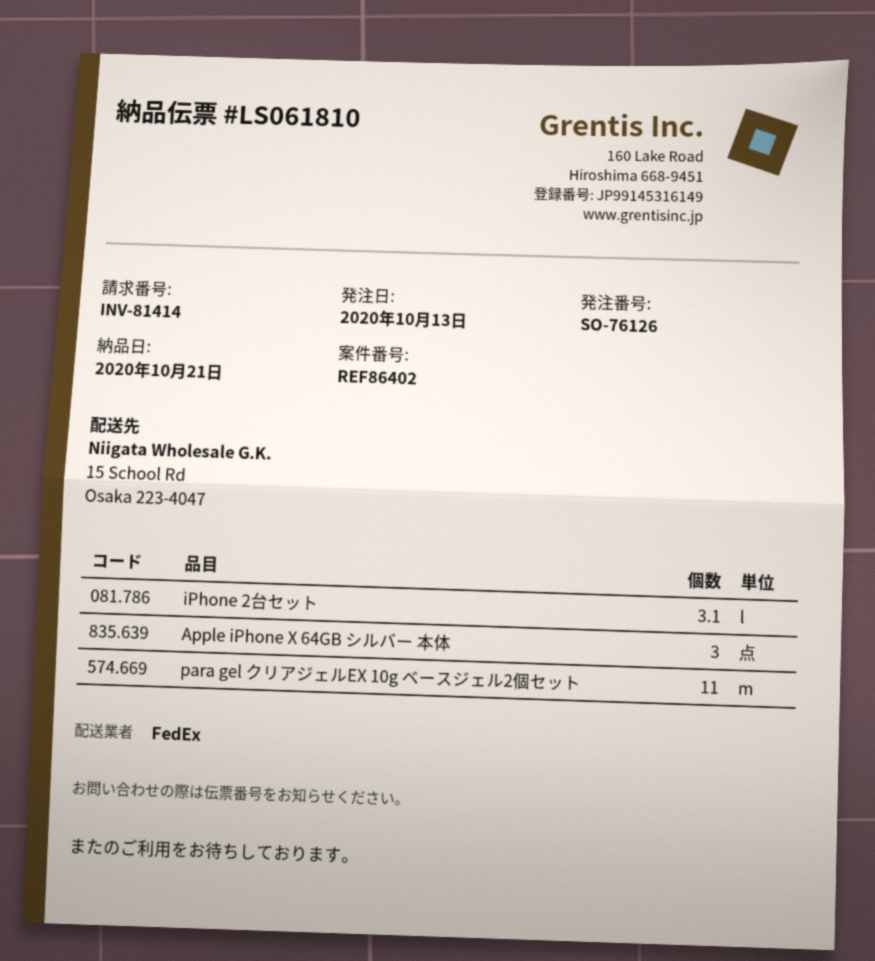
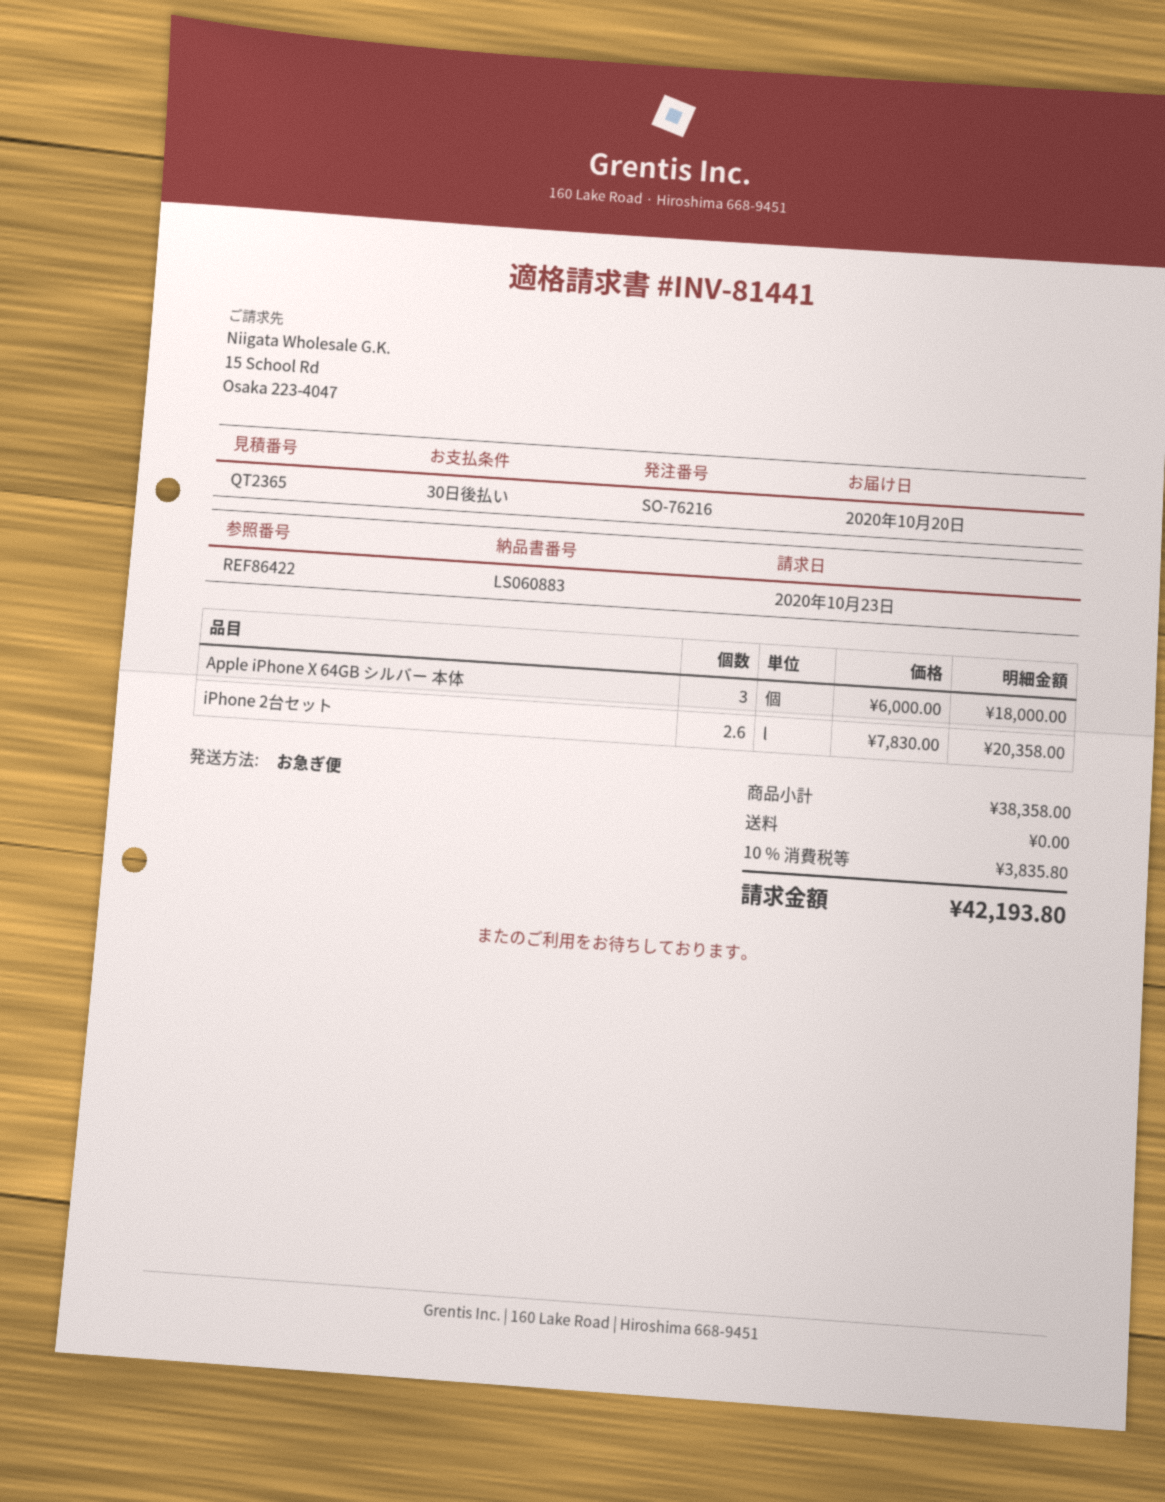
order number: SO-76126 -> SO-76216
delivery note number: LS061810 -> LS060883
delivery date: 2020-10-21 -> 2020-10-20
invoice number: INV-81414 -> INV-81441
reference: REF86402 -> REF86422
shipping method: FedEx -> express
iPhone 2台セット: 3.1 -> 2.6
para gel クリアジェルEX 10g ベースジェル2個セット: 11 -> none

